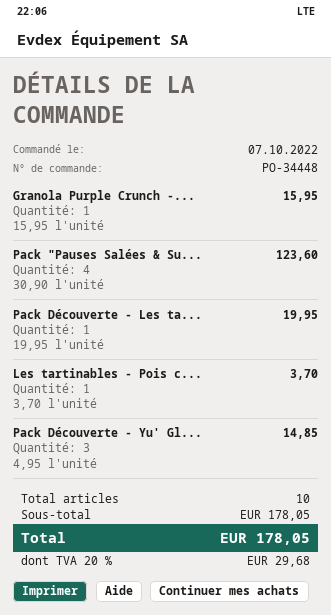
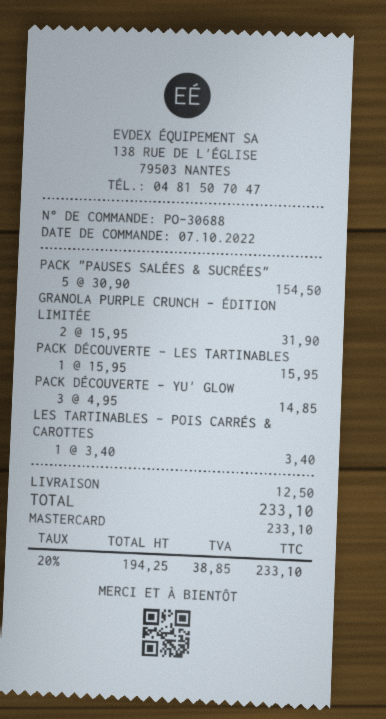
order number: PO-34448 -> PO-30688
Granola Purple Crunch -...: 1 x 15.95 = 15.95 -> 2 x 15.95 = 31.90
Pack "Pauses Salées & Su...: 4 x 30.90 = 123.60 -> 5 x 30.90 = 154.50
Pack Découverte - Les ta...: 1 x 19.95 = 19.95 -> 1 x 15.95 = 15.95
Les tartinables - Pois c...: 1 x 3.70 = 3.70 -> 1 x 3.40 = 3.40
shipping: none -> 12.50
tax: 20% = 29.68 -> 20% = 38.85
total: 178.05 -> 233.10

